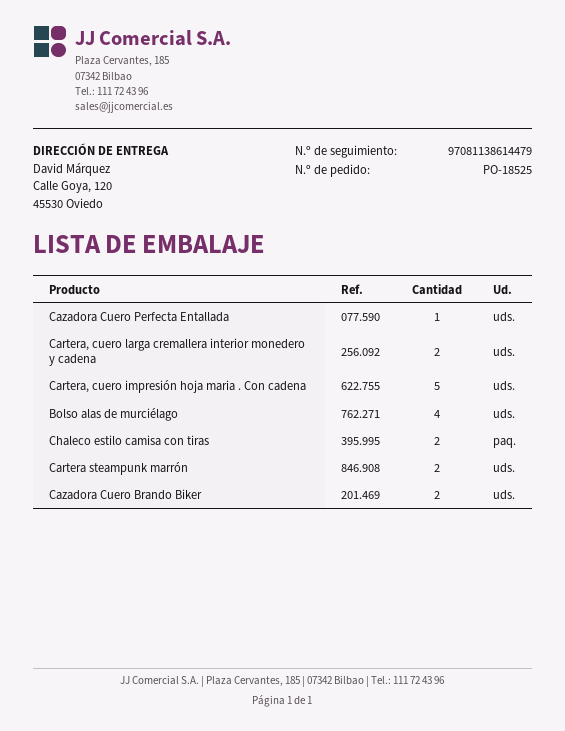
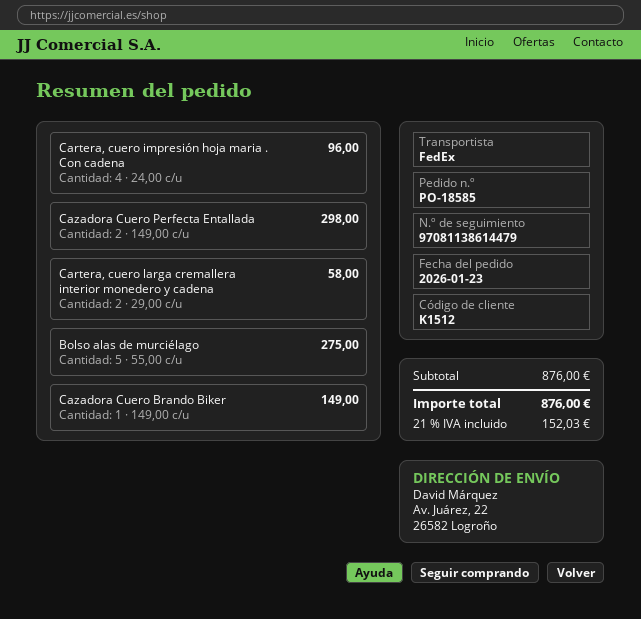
order number: PO-18525 -> PO-18585
ship to: Calle Goya, 120, 45530 Oviedo -> Av. Juárez, 22, 26582 Logroño
Cazadora Cuero Perfecta Entallada: 1 -> 2
Cartera, cuero impresión hoja maria . Con cadena: 5 -> 4
Bolso alas de murciélago: 4 -> 5
Chaleco estilo camisa con tiras: 2 -> none
Cartera steampunk marrón: 2 -> none
Cazadora Cuero Brando Biker: 2 -> 1

